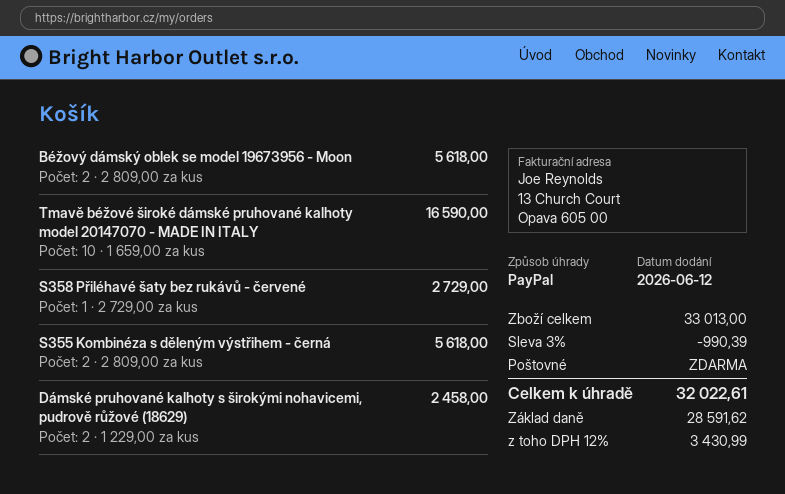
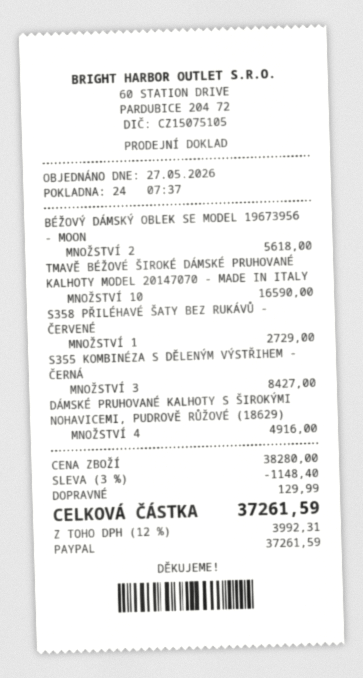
S355 Kombinéza s děleným výstřihem - černá: 2 for 5618.00 -> 3 for 8427.00
Dámské pruhované kalhoty s širokými nohavicemi, pudrově růžové (18629): 2 for 2458.00 -> 4 for 4916.00
subtotal: 33013.00 -> 38280.00
discount: 3% = 990.39 -> 3% = 1148.40
shipping: 0.00 -> 129.99
tax: 12% = 3430.99 -> 12% = 3992.31
total: 32022.61 -> 37261.59

